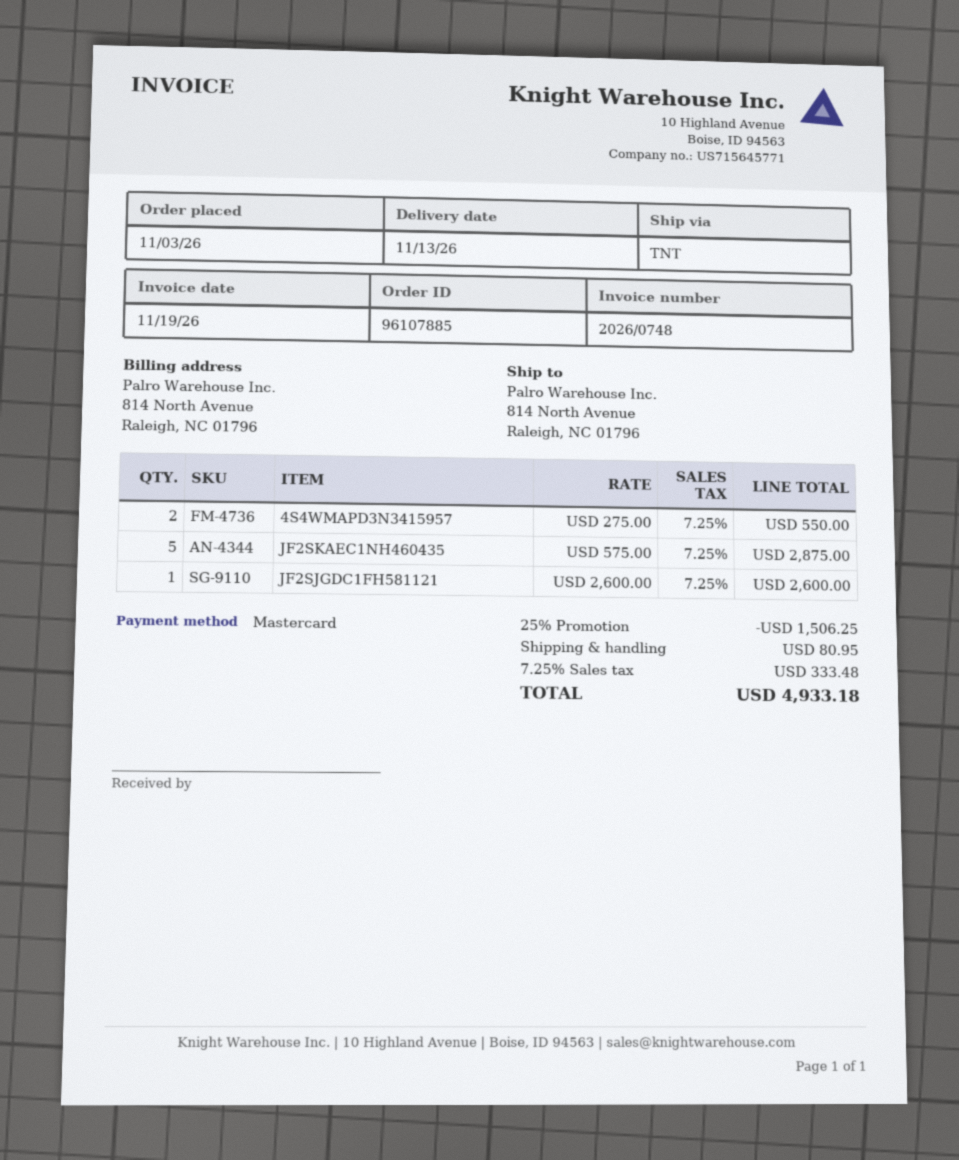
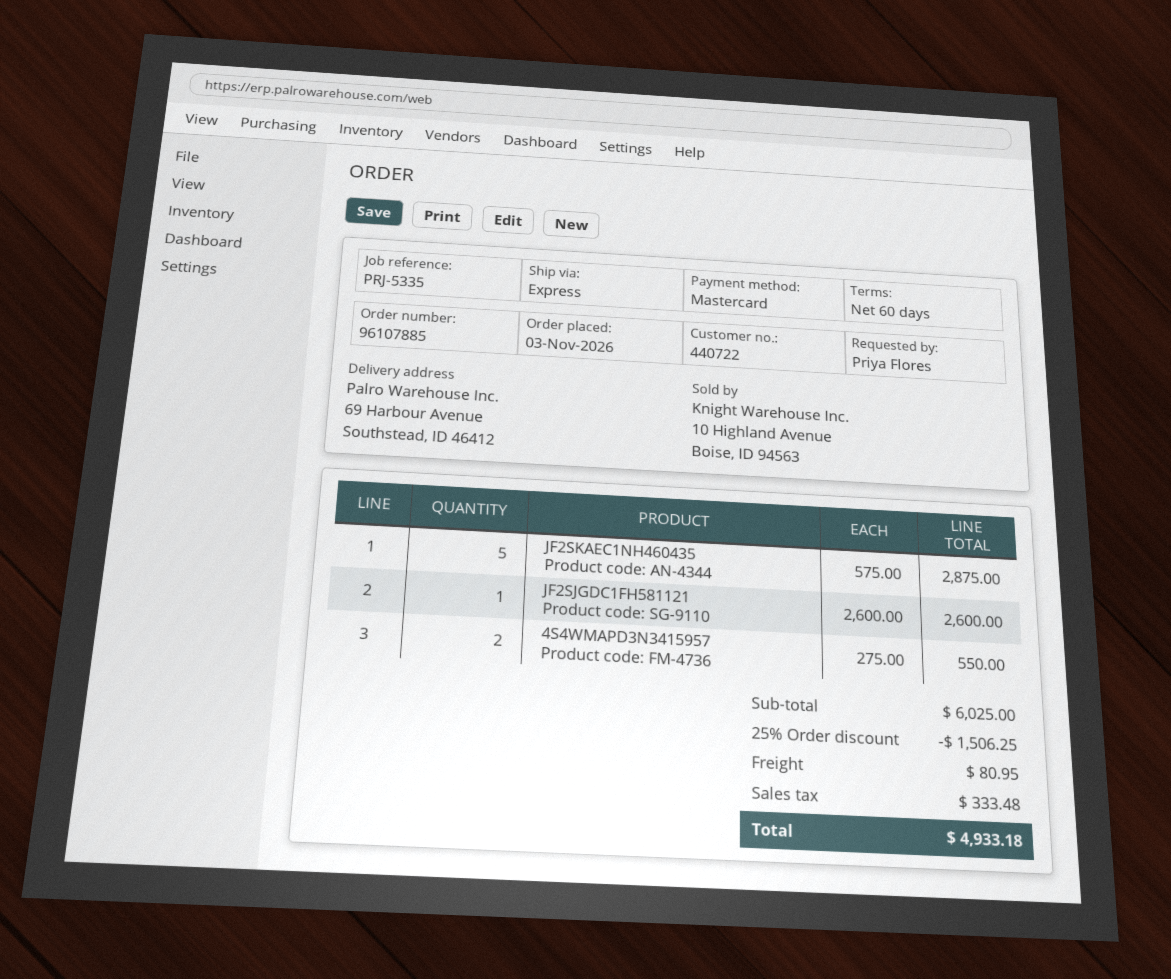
shipping method: TNT -> express
ship to: 814 North Avenue, Raleigh, NC 01796 -> 69 Harbour Avenue, Southstead, ID 46412

